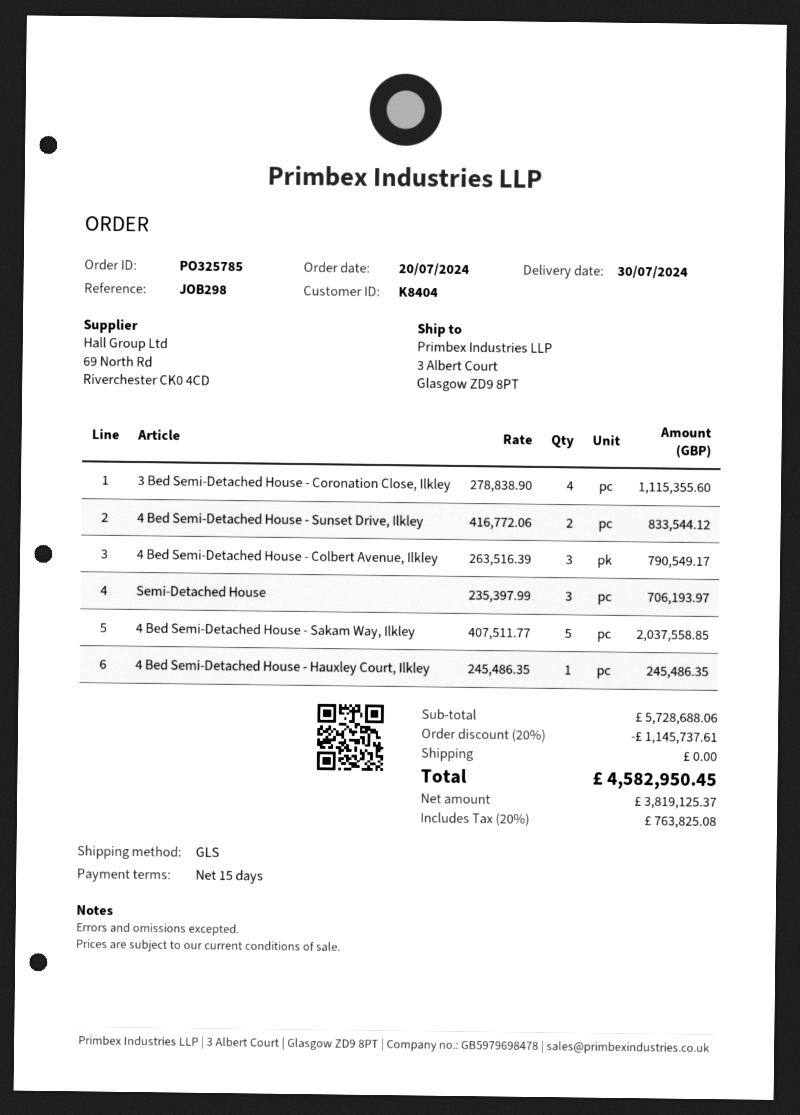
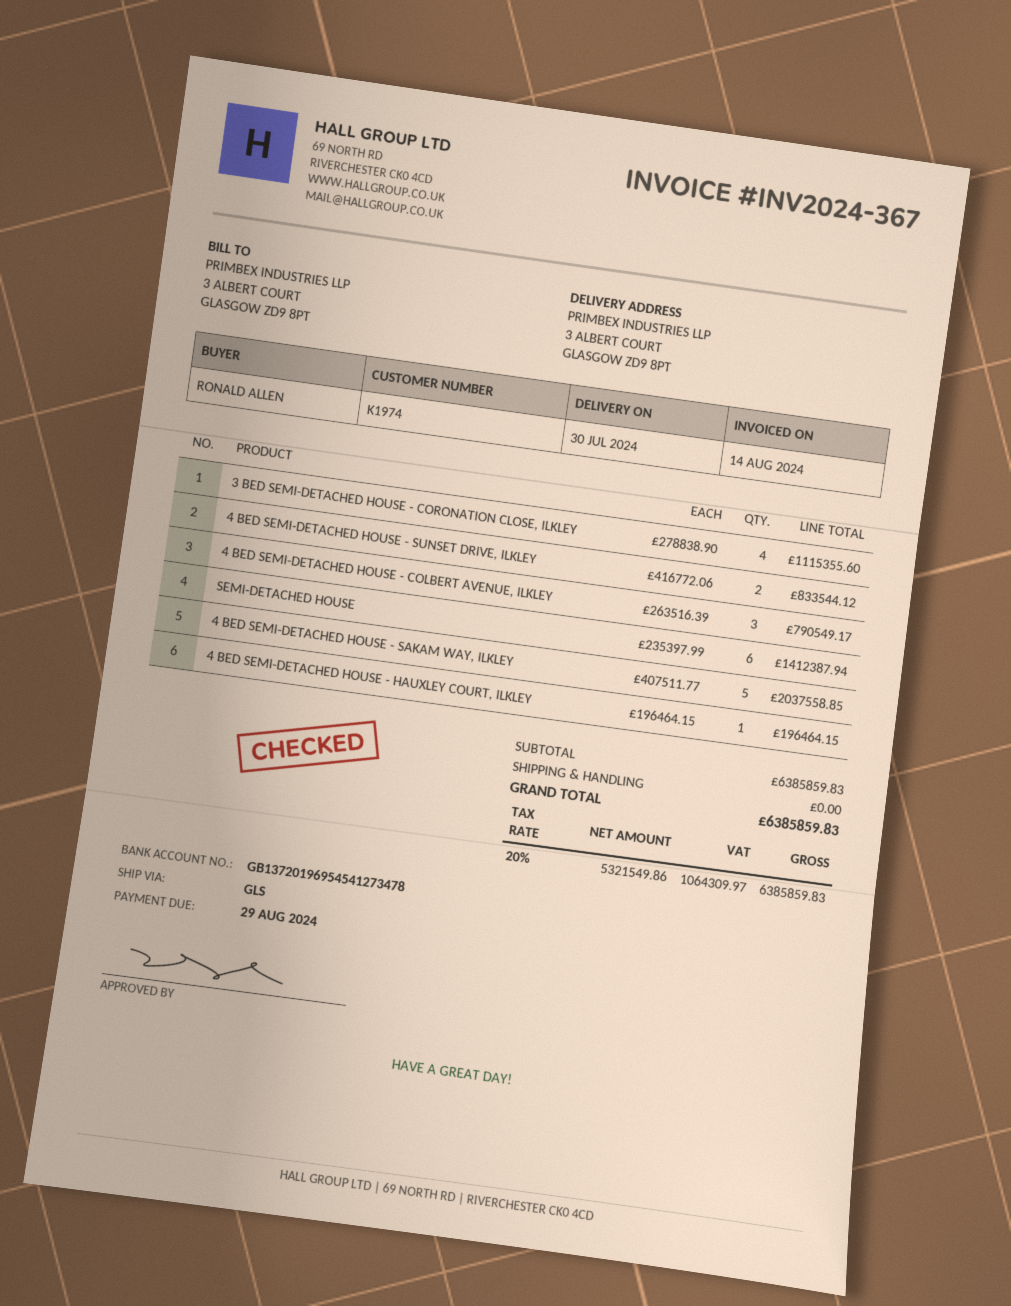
customer number: K8404 -> K1974
Semi-Detached House: 3 x 235397.99 = 706193.97 -> 6 x 235397.99 = 1412387.94
4 Bed Semi-Detached House - Hauxley Court, Ilkley: 1 x 245486.35 = 245486.35 -> 1 x 196464.15 = 196464.15
subtotal: 5728688.06 -> 6385859.83
discount: 20% = 1145737.61 -> none
net: 3819125.37 -> 5321549.86
tax: 20% = 763825.08 -> 20% = 1064309.97
total: 4582950.45 -> 6385859.83

